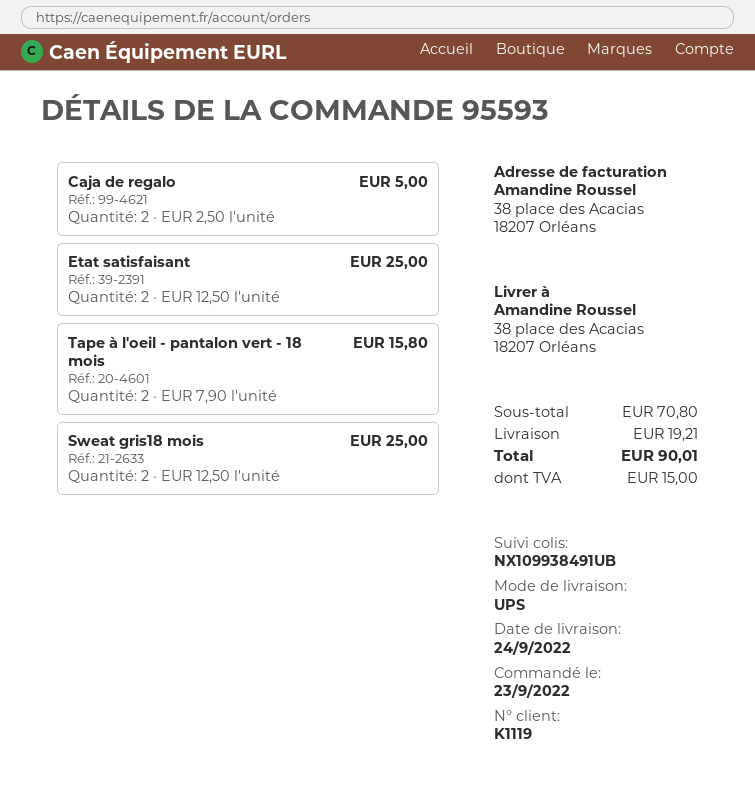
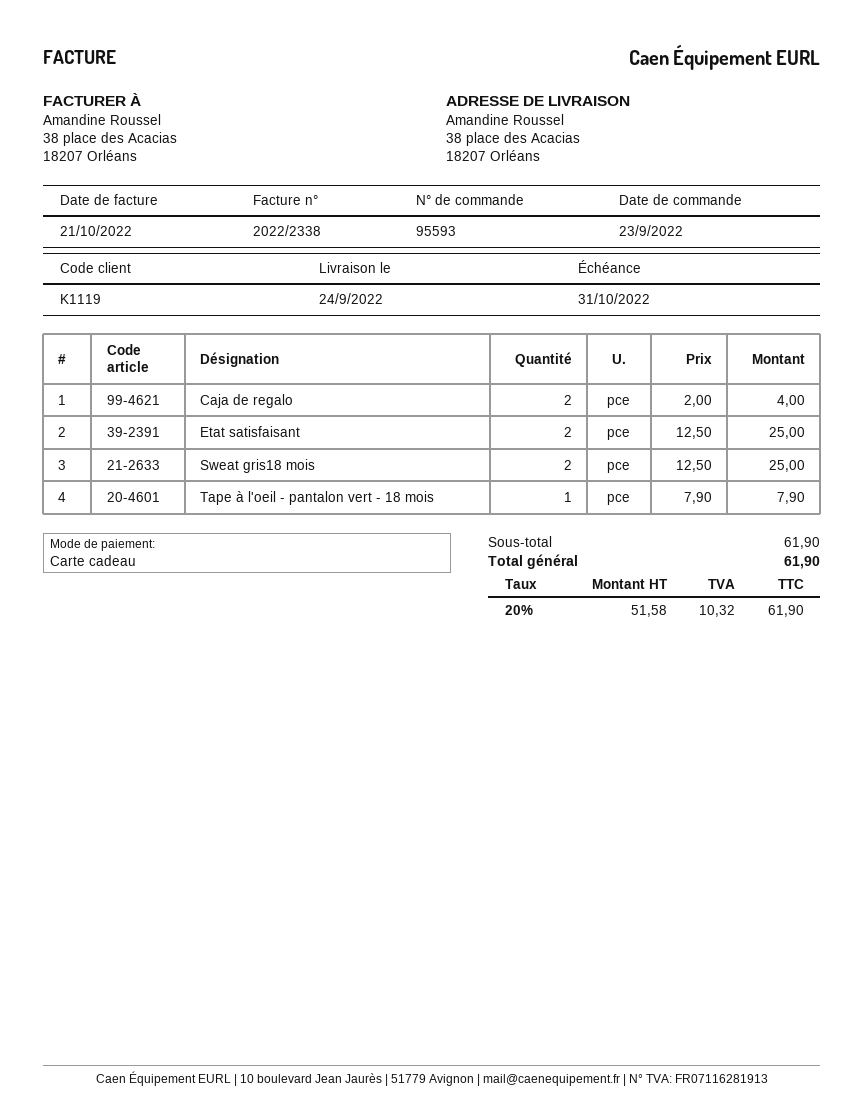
Caja de regalo: 2 x 2.50 = 5.00 -> 2 x 2.00 = 4.00
Tape à l'oeil - pantalon vert - 18 mois: 2 x 7.90 = 15.80 -> 1 x 7.90 = 7.90
subtotal: 70.80 -> 61.90
shipping: 19.21 -> none
tax: 15.00 -> 10.32
total: 90.01 -> 61.90

